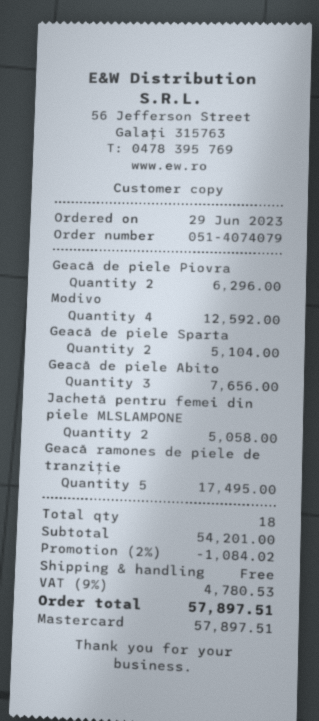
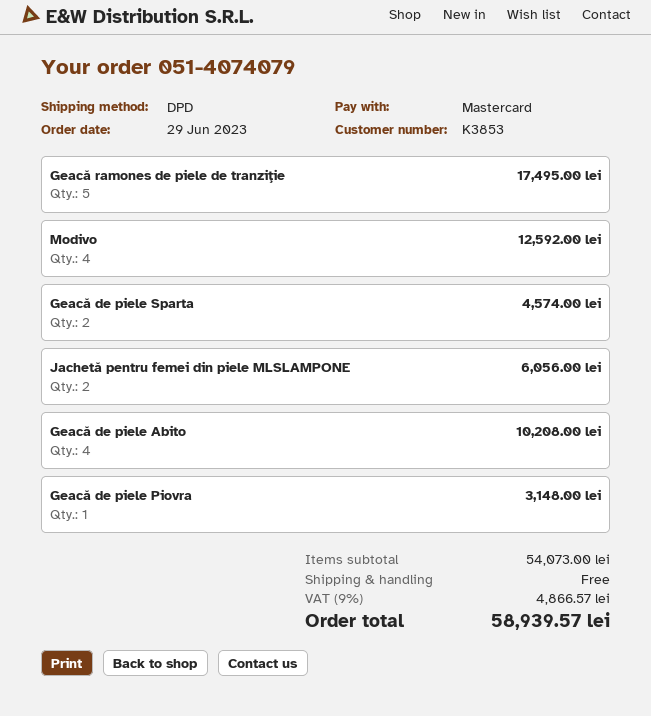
Geacă de piele Piovra: 2 for 6296.00 -> 1 for 3148.00
Geacă de piele Sparta: 2 for 5104.00 -> 2 for 4574.00
Geacă de piele Abito: 3 for 7656.00 -> 4 for 10208.00
Jachetă pentru femei din piele MLSLAMPONE: 2 for 5058.00 -> 2 for 6056.00
subtotal: 54201.00 -> 54073.00
discount: 2% = 1084.02 -> none
tax: 9% = 4780.53 -> 9% = 4866.57
total: 57897.51 -> 58939.57

